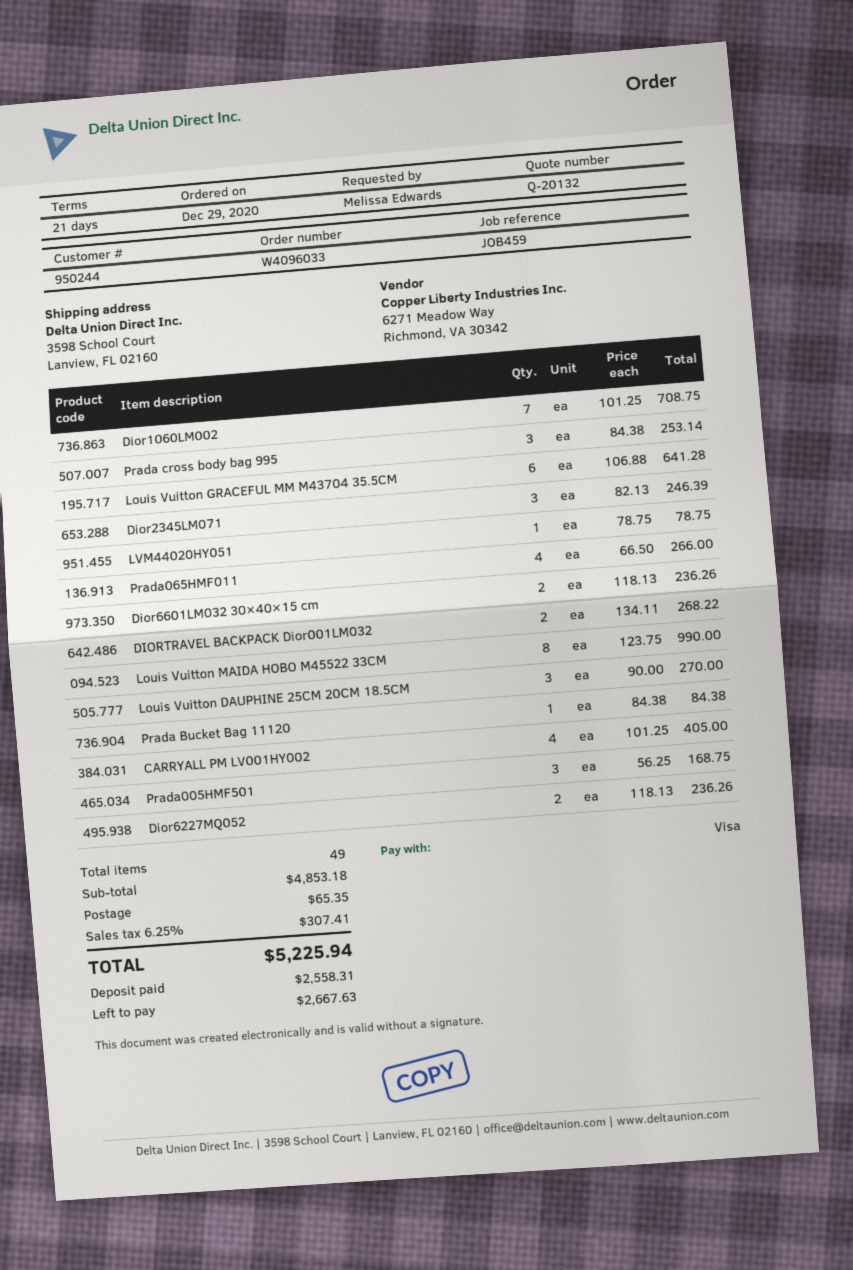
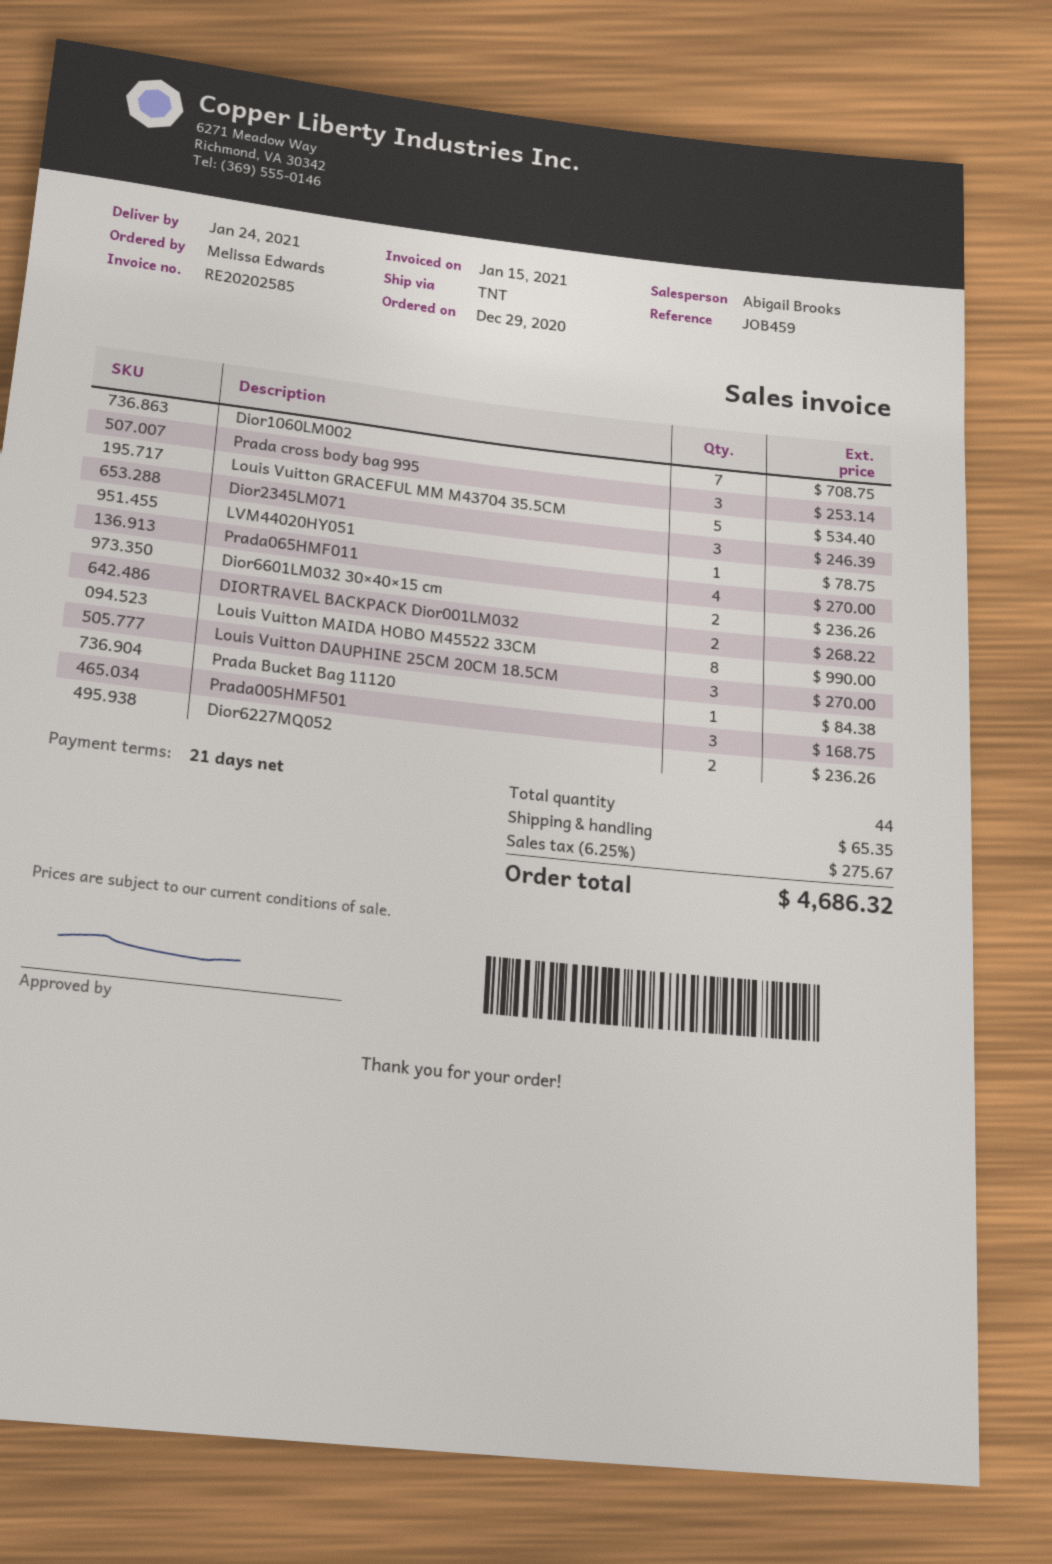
Louis Vuitton GRACEFUL MM M43704 35.5CM: 6 for 641.28 -> 5 for 534.40
Prada065HMF011: 4 for 266.00 -> 4 for 270.00
CARRYALL PM LV001HY002: 4 for 405.00 -> none
total quantity: 49 -> 44
tax: 6.25% = 307.41 -> 6.25% = 275.67
total: 5225.94 -> 4686.32

